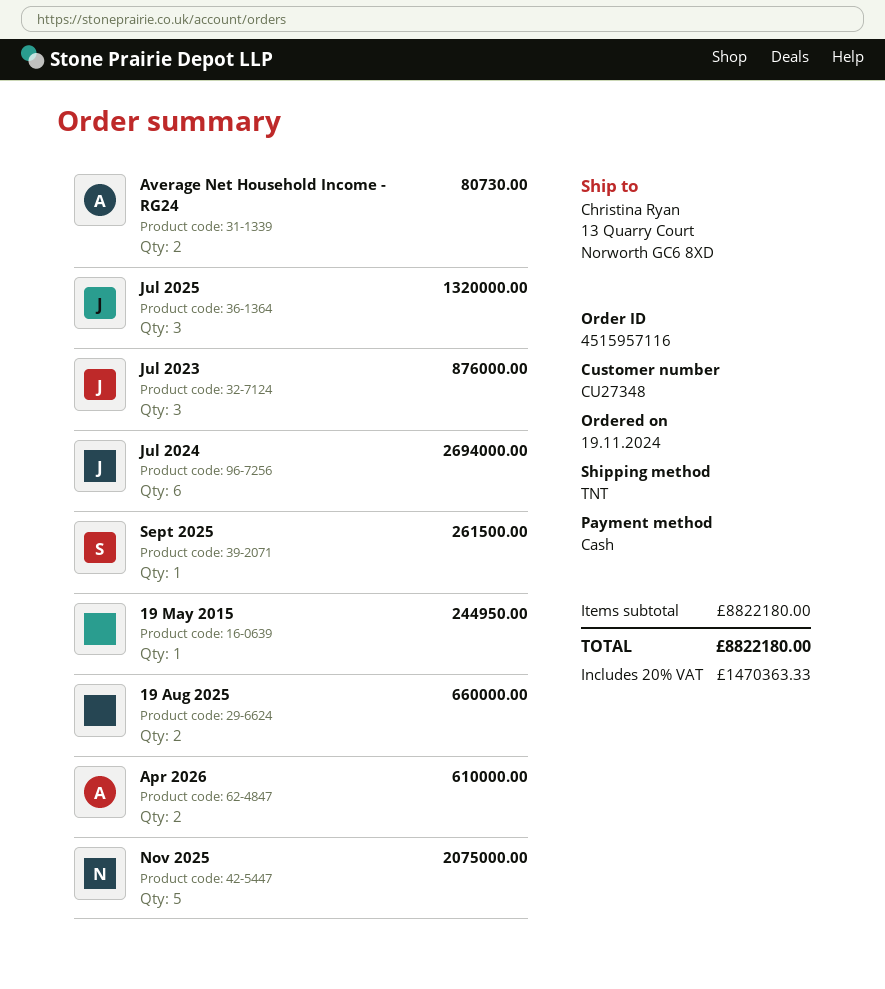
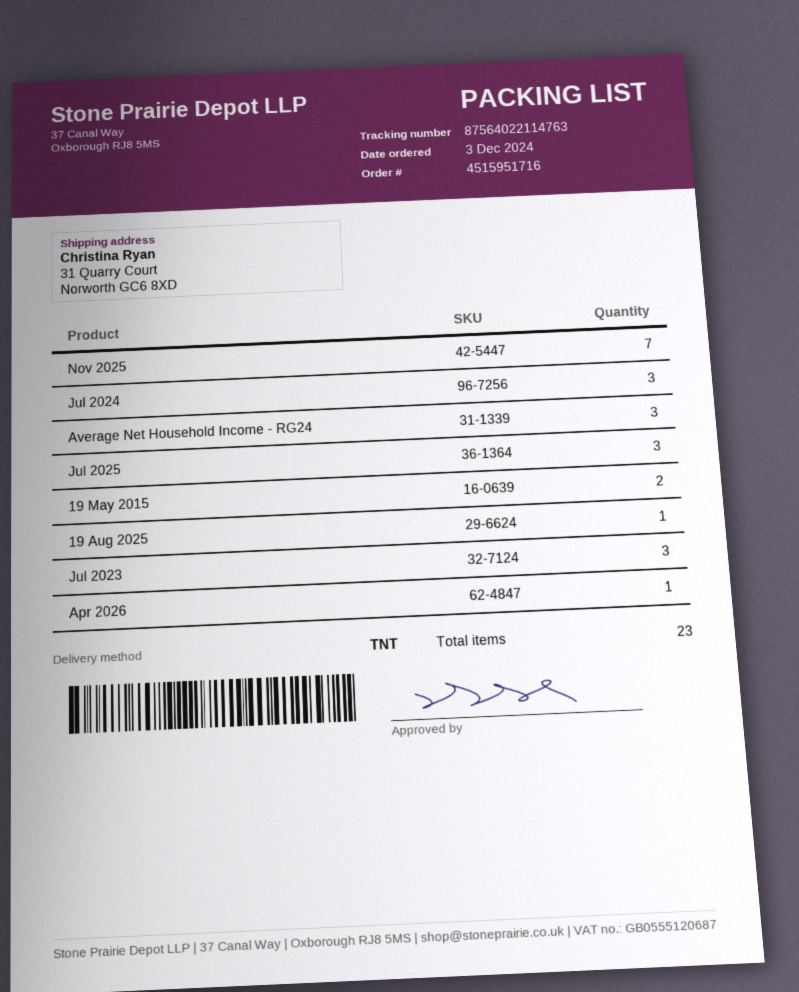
order number: 4515957116 -> 4515951716
order date: 2024-11-19 -> 2024-12-03
ship to: 13 Quarry Court, Norworth GC6 8XD -> 31 Quarry Court, Norworth GC6 8XD
Average Net Household Income - RG24: 2 -> 3
Jul 2024: 6 -> 3
Sept 2025: 1 -> none
19 May 2015: 1 -> 2
19 Aug 2025: 2 -> 1
Apr 2026: 2 -> 1
Nov 2025: 5 -> 7

